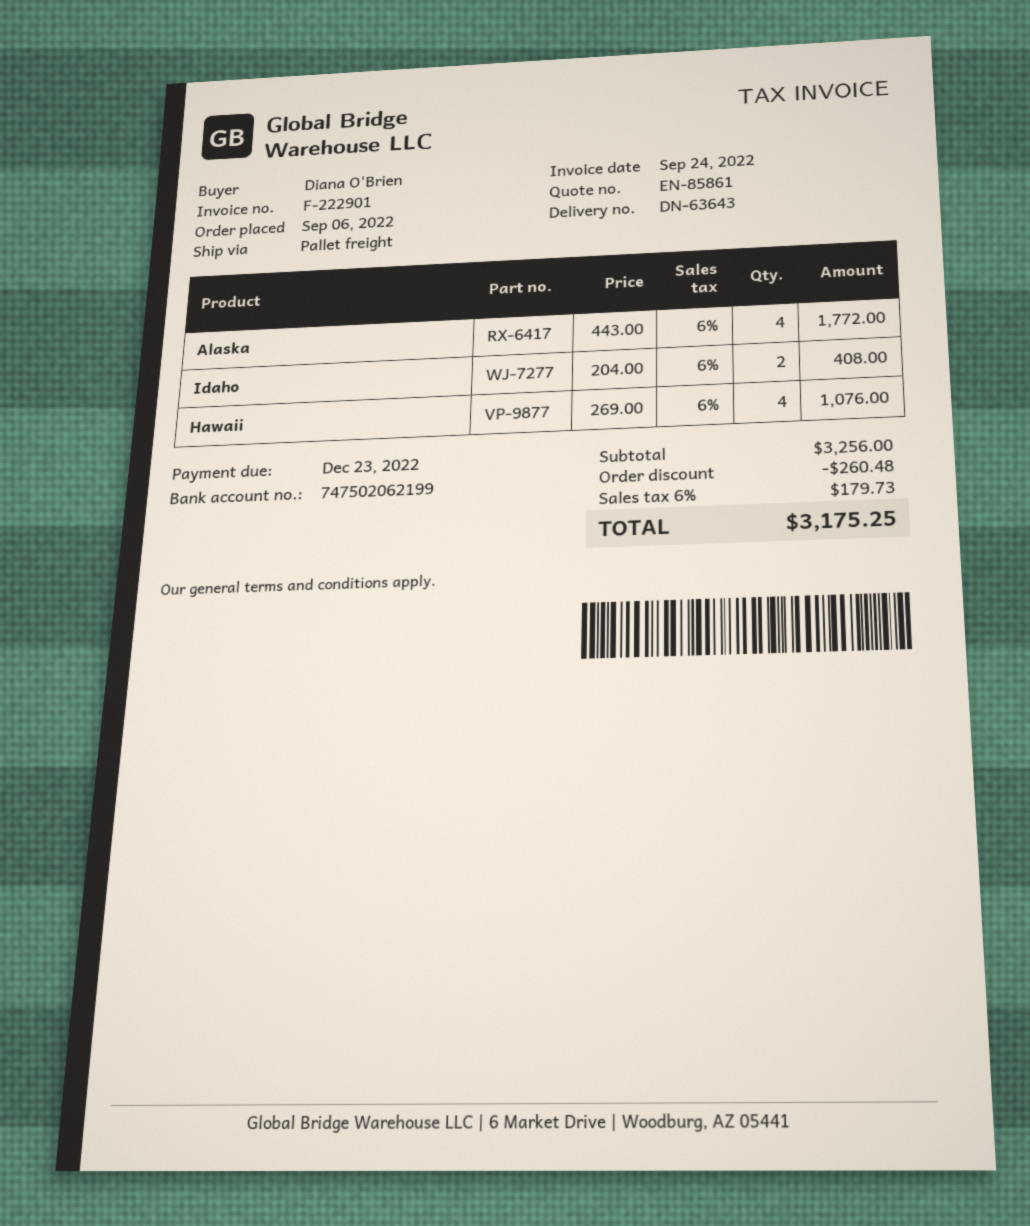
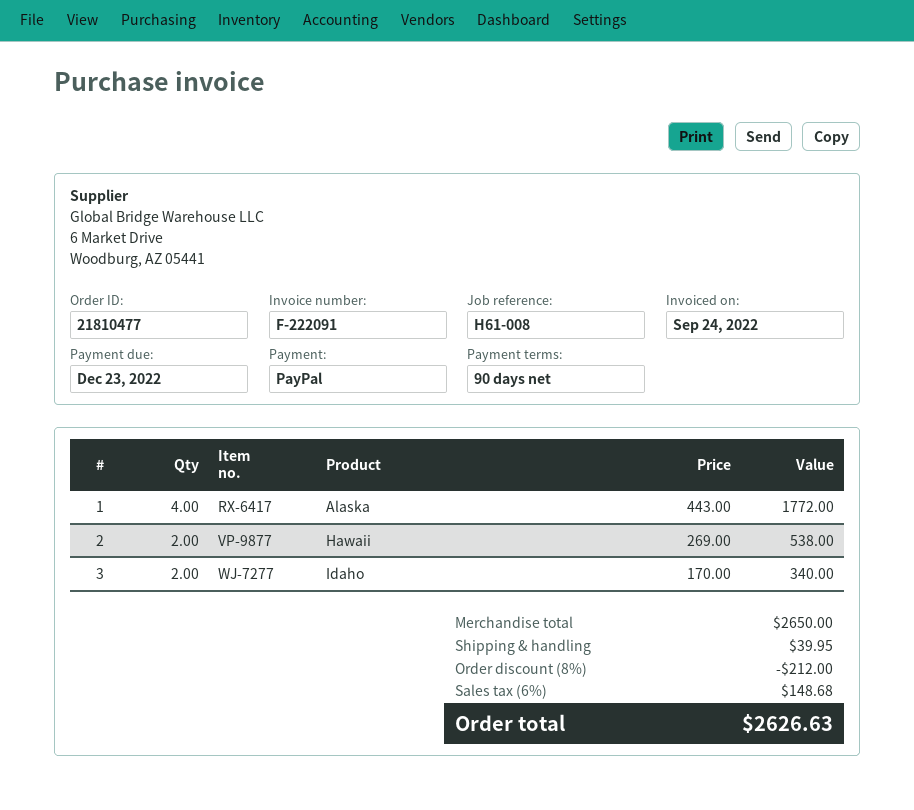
invoice number: F-222901 -> F-222091
Idaho: 2 x 204.00 = 408.00 -> 2 x 170.00 = 340.00
Hawaii: 4 x 269.00 = 1076.00 -> 2 x 269.00 = 538.00
subtotal: 3256.00 -> 2650.00
discount: 260.48 -> 212.00
shipping: none -> 39.95
tax: 6% = 179.73 -> 6% = 148.68
total: 3175.25 -> 2626.63

